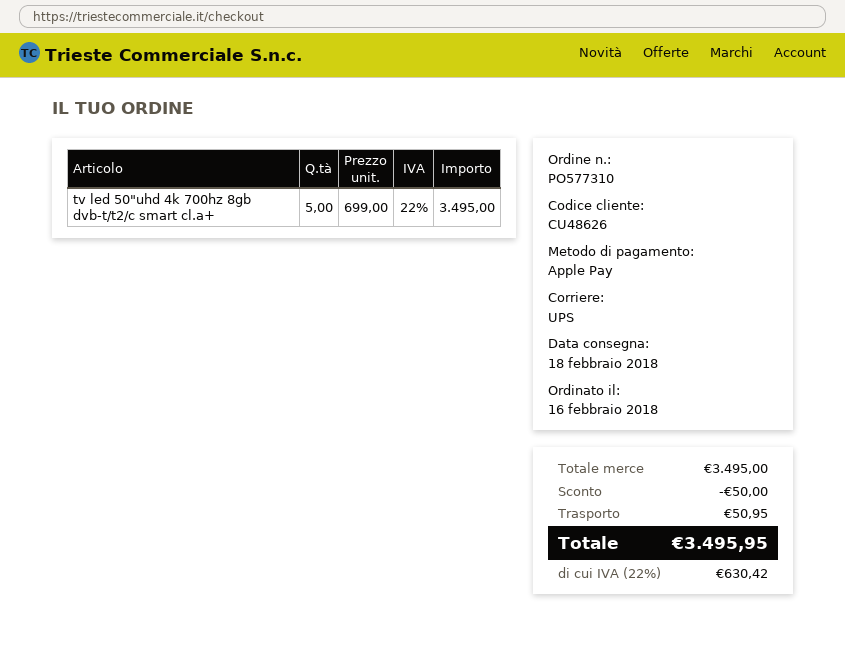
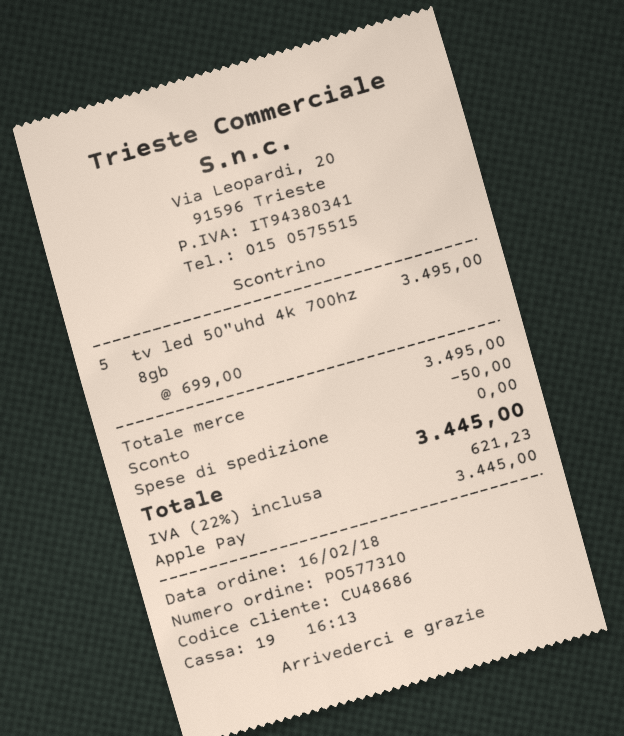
customer number: CU48626 -> CU48686
shipping: 50.95 -> 0.00
tax: 22% = 630.42 -> 22% = 621.23
total: 3495.95 -> 3445.00

